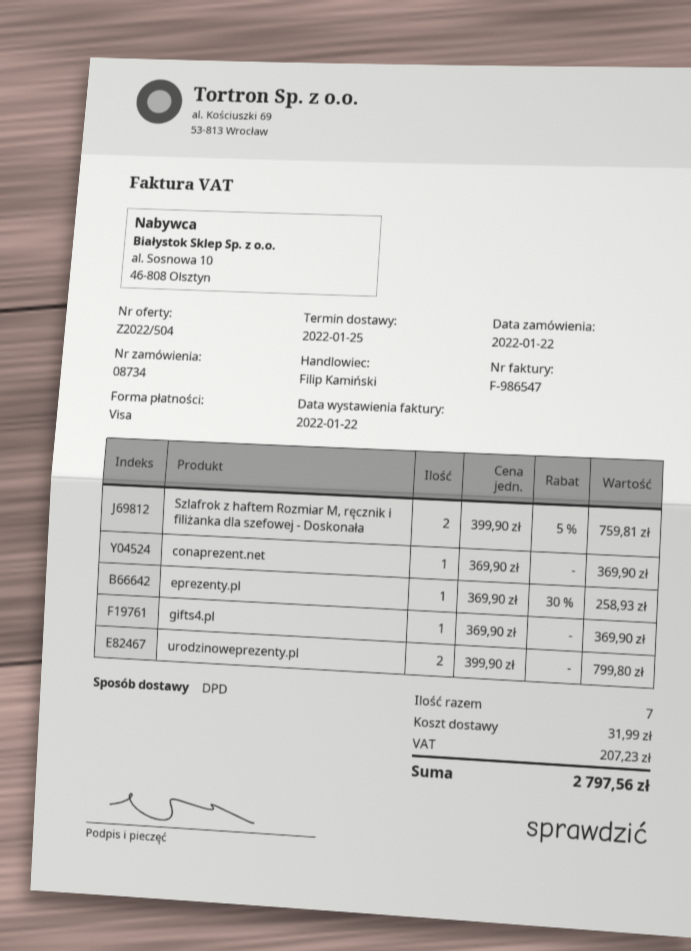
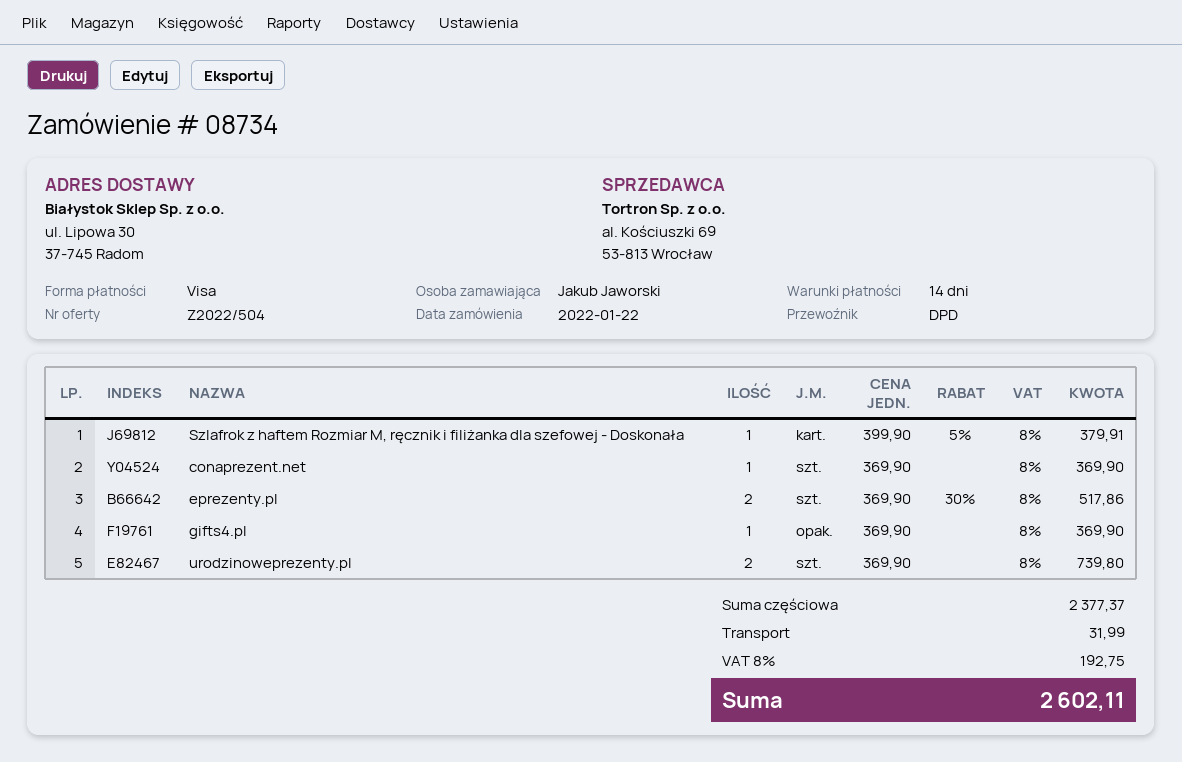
Szlafrok z haftem Rozmiar M, ręcznik i filiżanka dla szefowej - Doskonała: 2 x 399.90 - 5% = 759.81 -> 1 x 399.90 - 5% = 379.91
eprezenty.pl: 1 x 369.90 - 30% = 258.93 -> 2 x 369.90 - 30% = 517.86
urodzinoweprezenty.pl: 2 x 399.90 = 799.80 -> 2 x 369.90 = 739.80
tax: 207.23 -> 192.75
total: 2797.56 -> 2602.11

